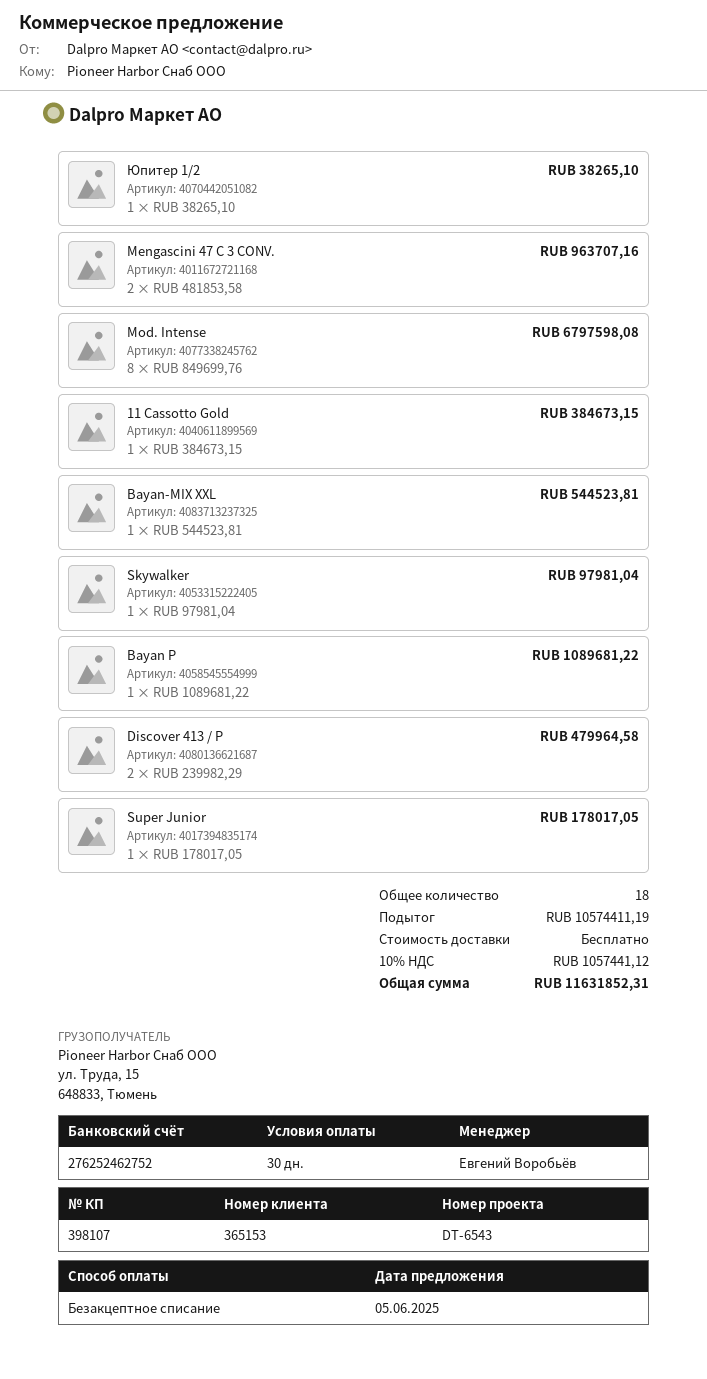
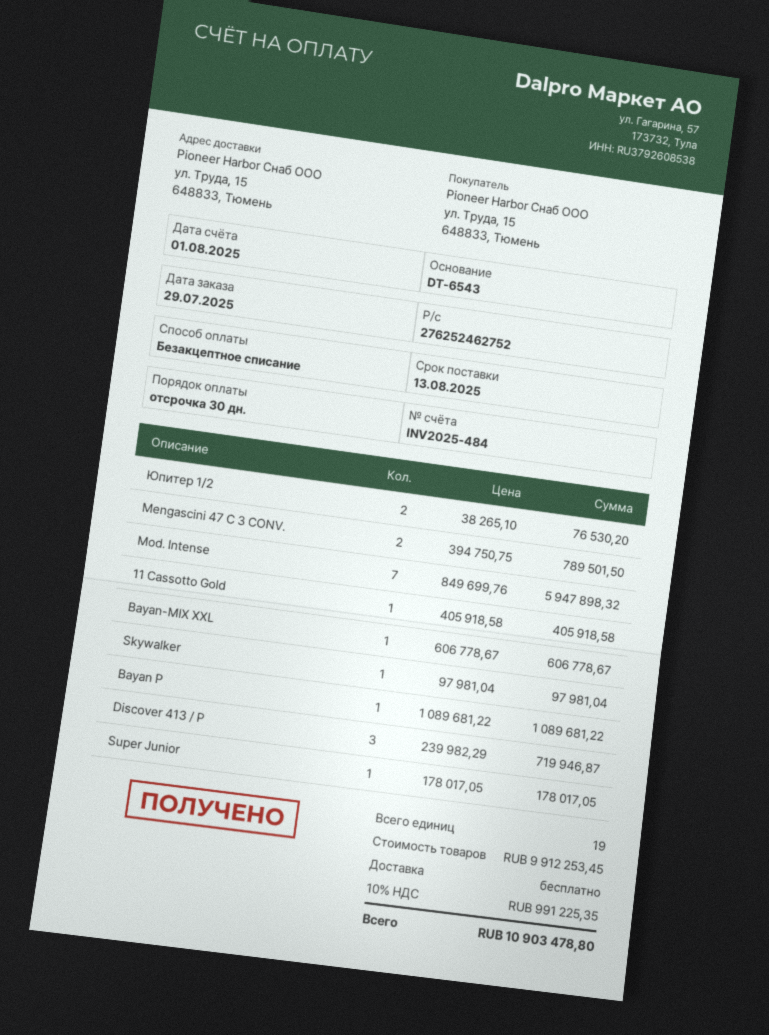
Юпитер 1/2: 1 x 38265.10 = 38265.10 -> 2 x 38265.10 = 76530.20
Mengascini 47 С 3 CONV.: 2 x 481853.58 = 963707.16 -> 2 x 394750.75 = 789501.50
Mod. Intense: 8 x 849699.76 = 6797598.08 -> 7 x 849699.76 = 5947898.32
11 Cassotto Gold: 1 x 384673.15 = 384673.15 -> 1 x 405918.58 = 405918.58
Bayan-MIX XXL: 1 x 544523.81 = 544523.81 -> 1 x 606778.67 = 606778.67
Discover 413 / Р: 2 x 239982.29 = 479964.58 -> 3 x 239982.29 = 719946.87
total quantity: 18 -> 19
subtotal: 10574411.19 -> 9912253.45
tax: 10% = 1057441.12 -> 10% = 991225.35
total: 11631852.31 -> 10903478.80

